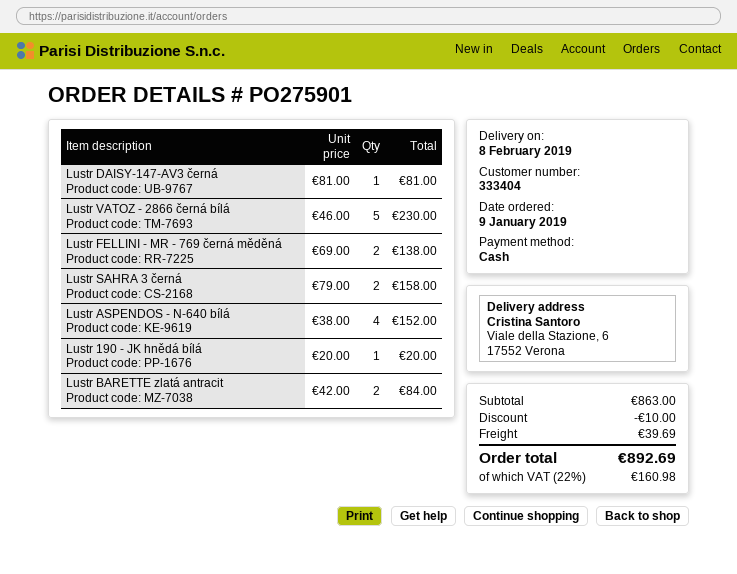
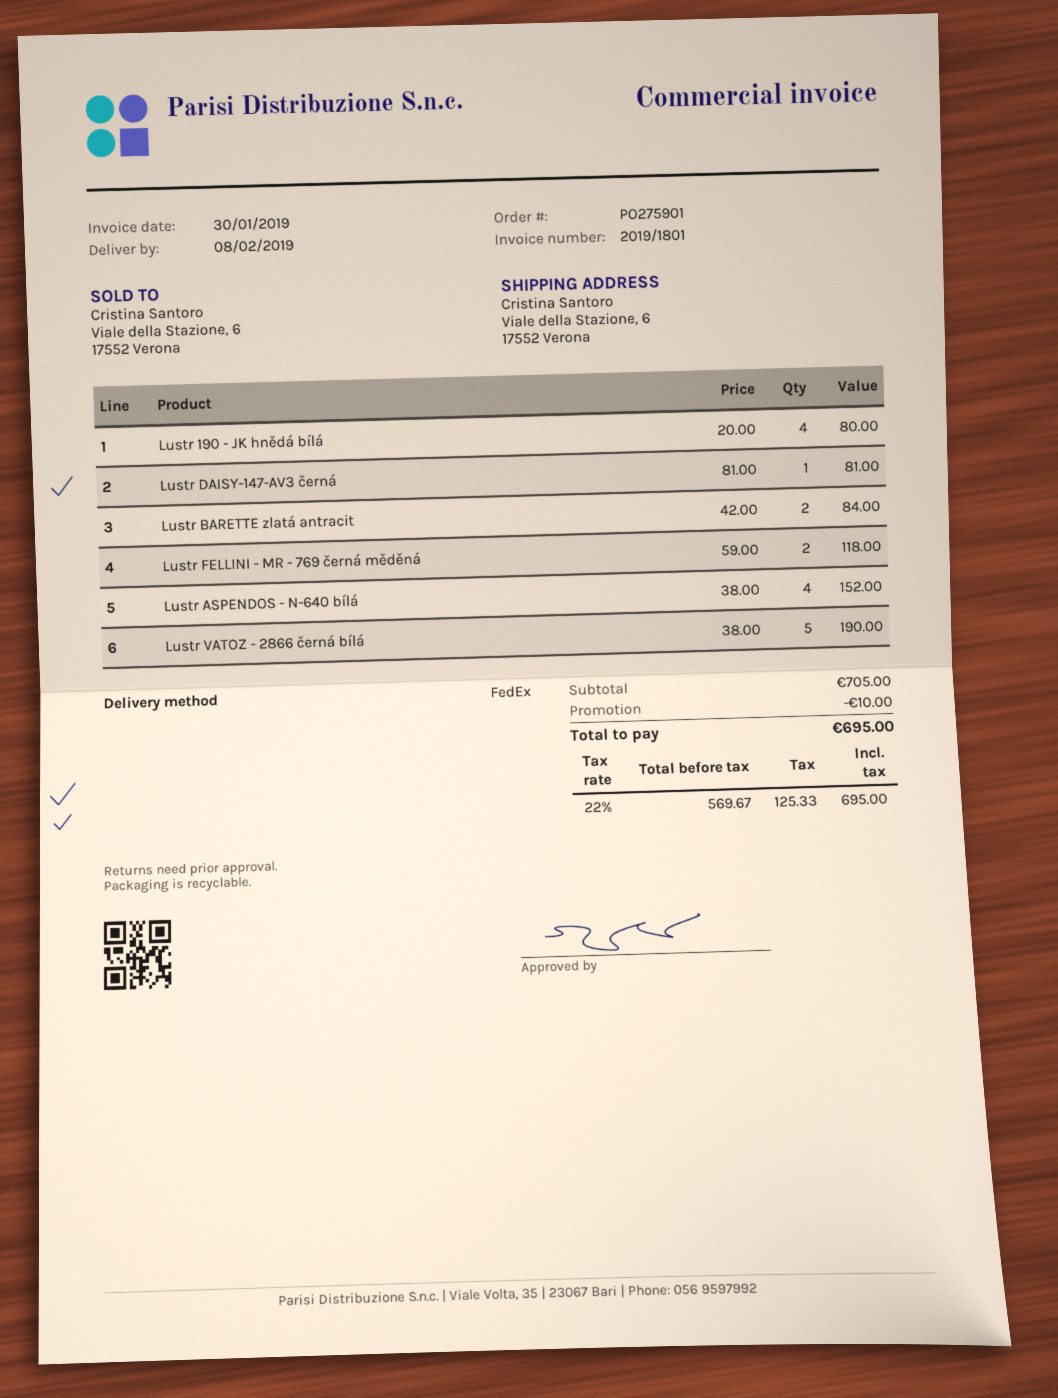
Lustr VATOZ - 2866 černá bílá: 5 x 46.00 = 230.00 -> 5 x 38.00 = 190.00
Lustr FELLINI - MR - 769 černá měděná: 2 x 69.00 = 138.00 -> 2 x 59.00 = 118.00
Lustr SAHRA 3 černá: 2 x 79.00 = 158.00 -> none
Lustr 190 - JK hnědá bílá: 1 x 20.00 = 20.00 -> 4 x 20.00 = 80.00
subtotal: 863.00 -> 705.00
shipping: 39.69 -> none
tax: 22% = 160.98 -> 22% = 125.33
total: 892.69 -> 695.00

